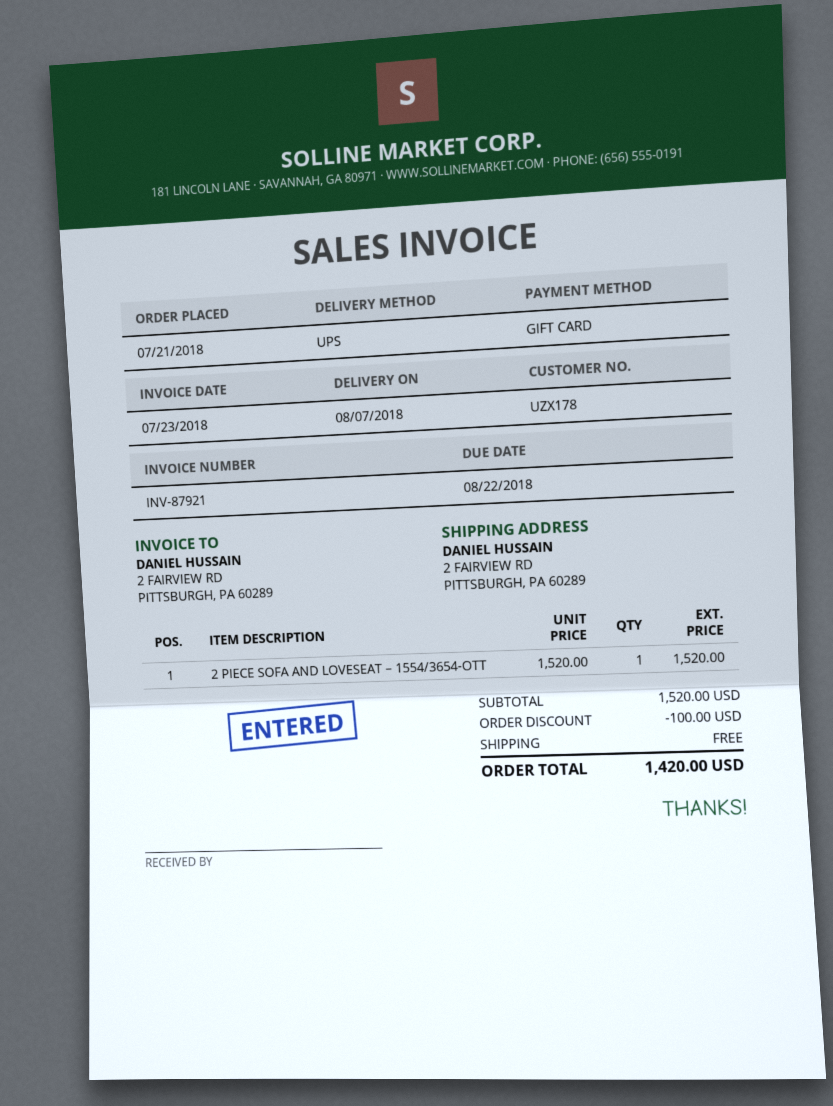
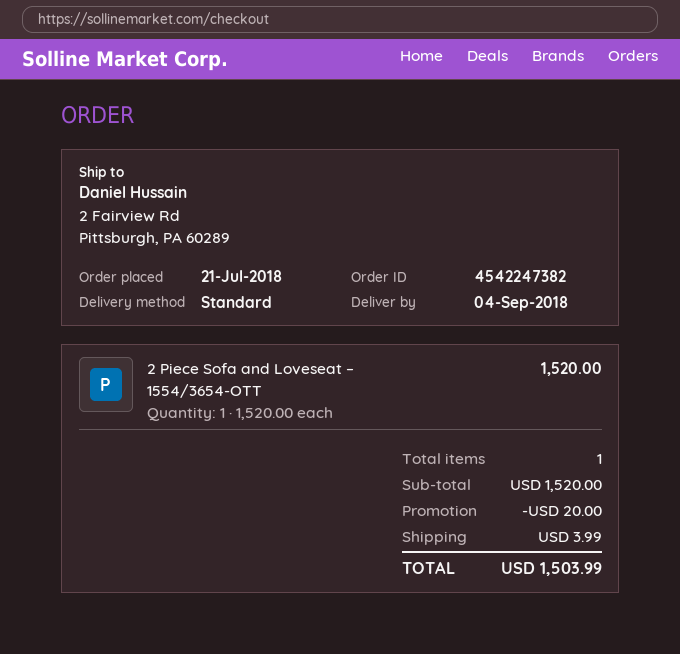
delivery date: 2018-08-07 -> 2018-09-04
shipping method: UPS -> standard
discount: 100.00 -> 20.00
shipping: 0.00 -> 3.99
total: 1420.00 -> 1503.99

